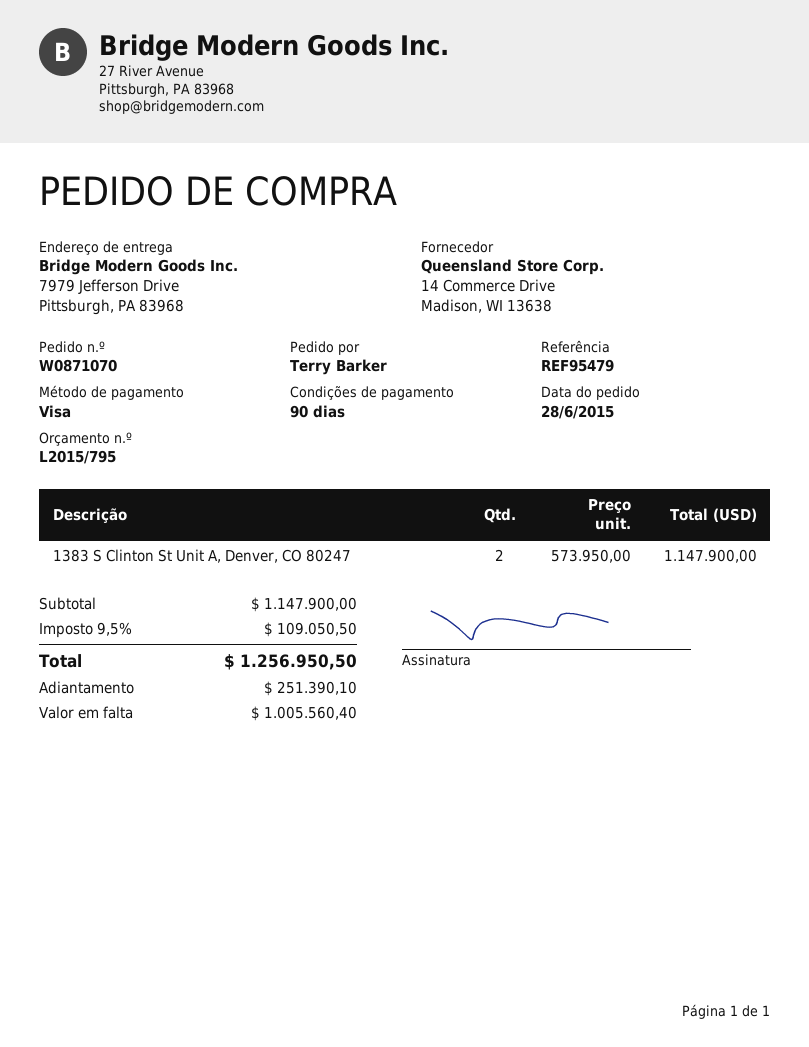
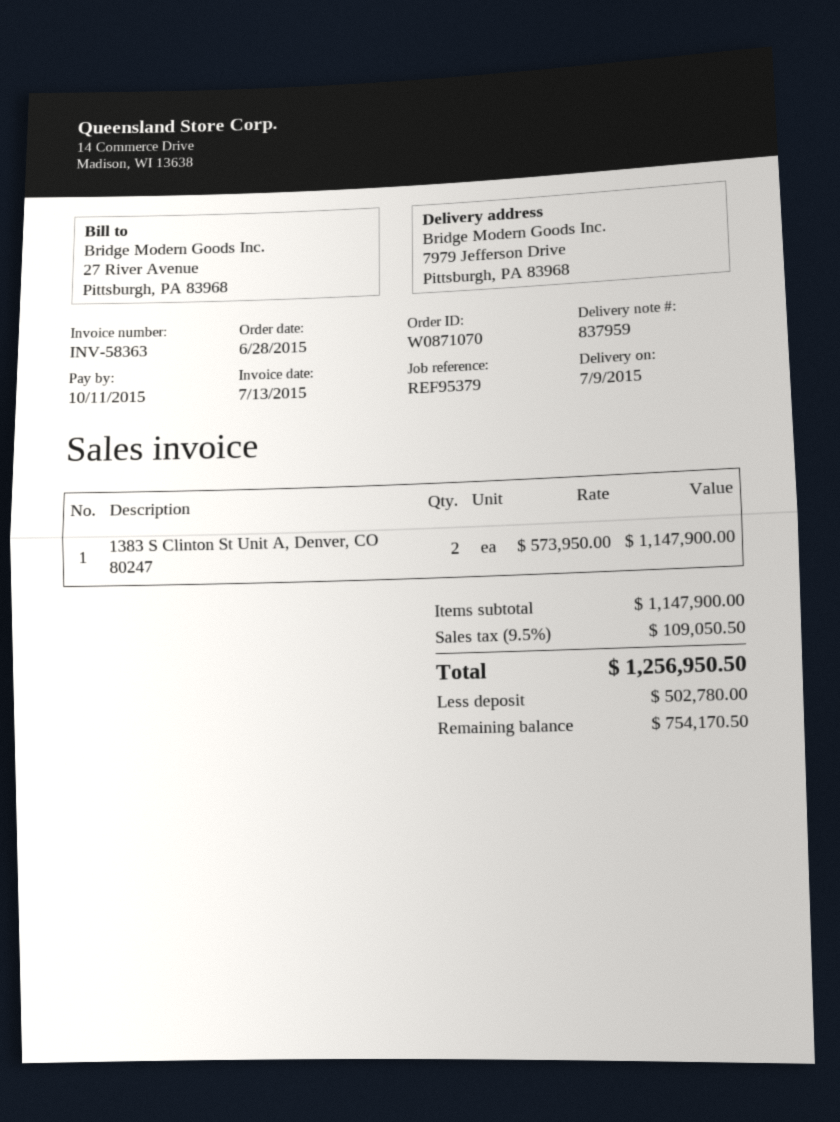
reference: REF95479 -> REF95379
deposit: 251390.10 -> 502780.00
balance: 1005560.40 -> 754170.50

